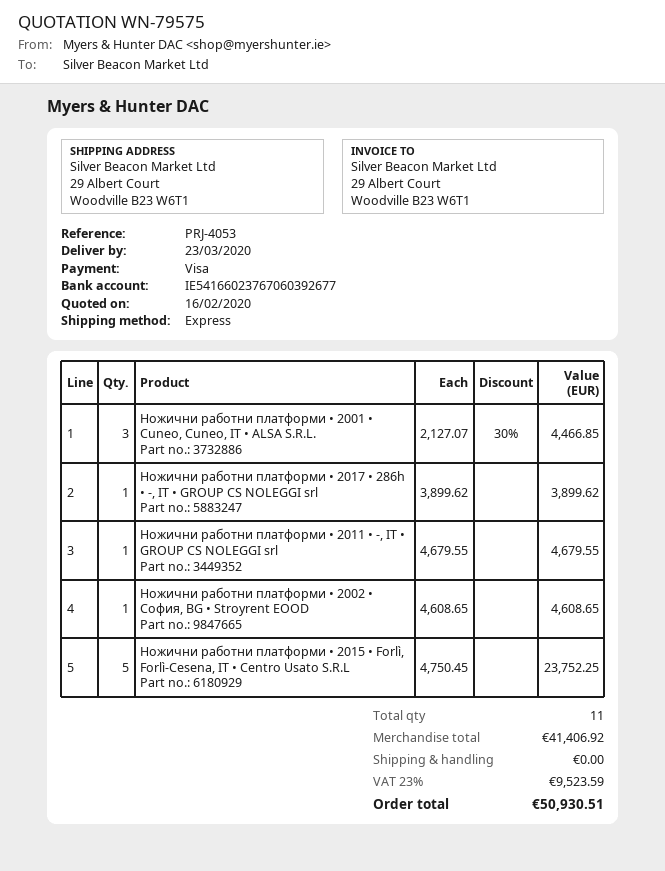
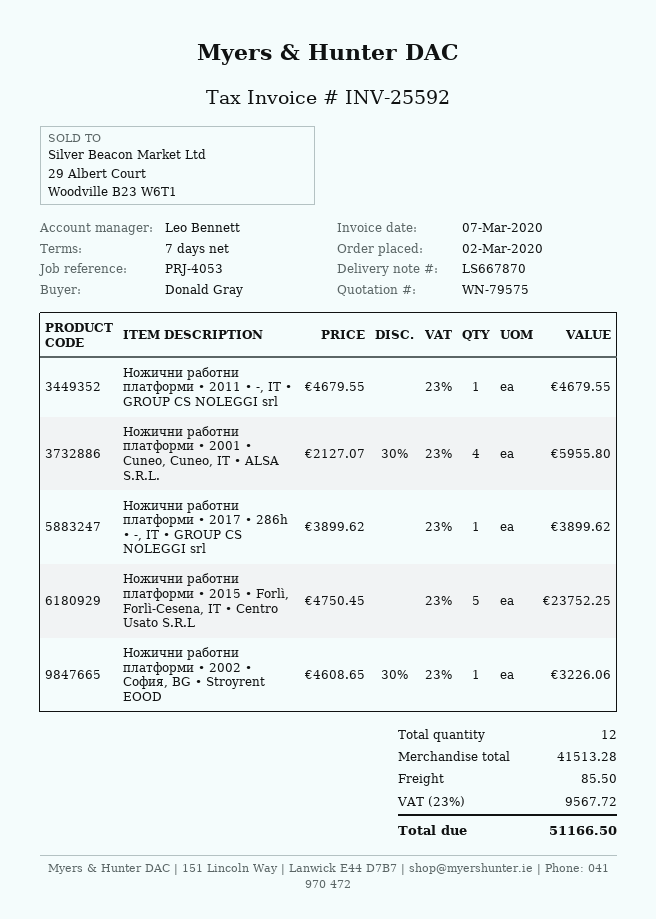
Ножични работни платформи • 2001 • Cuneo, Cuneo, IT • ALSA S.R.L.: 3 x 2127.07 - 30% = 4466.85 -> 4 x 2127.07 - 30% = 5955.80
Ножични работни платформи • 2002 • София, BG • Stroyrent EOOD: 1 x 4608.65 = 4608.65 -> 1 x 4608.65 - 30% = 3226.06
total quantity: 11 -> 12
subtotal: 41406.92 -> 41513.28
shipping: 0.00 -> 85.50
tax: 23% = 9523.59 -> 23% = 9567.72
total: 50930.51 -> 51166.50

